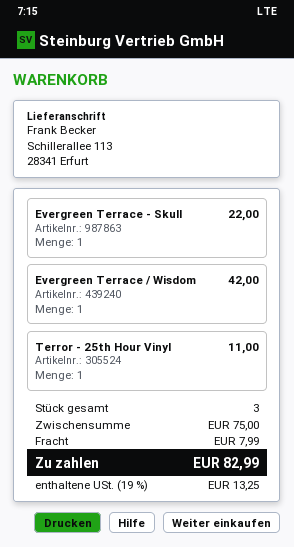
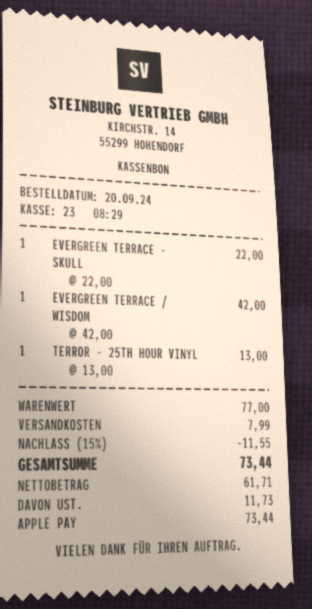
Terror - 25th Hour Vinyl: 1 for 11.00 -> 1 for 13.00
subtotal: 75.00 -> 77.00
discount: none -> 15% = 11.55
tax: 13.25 -> 11.73
total: 82.99 -> 73.44

